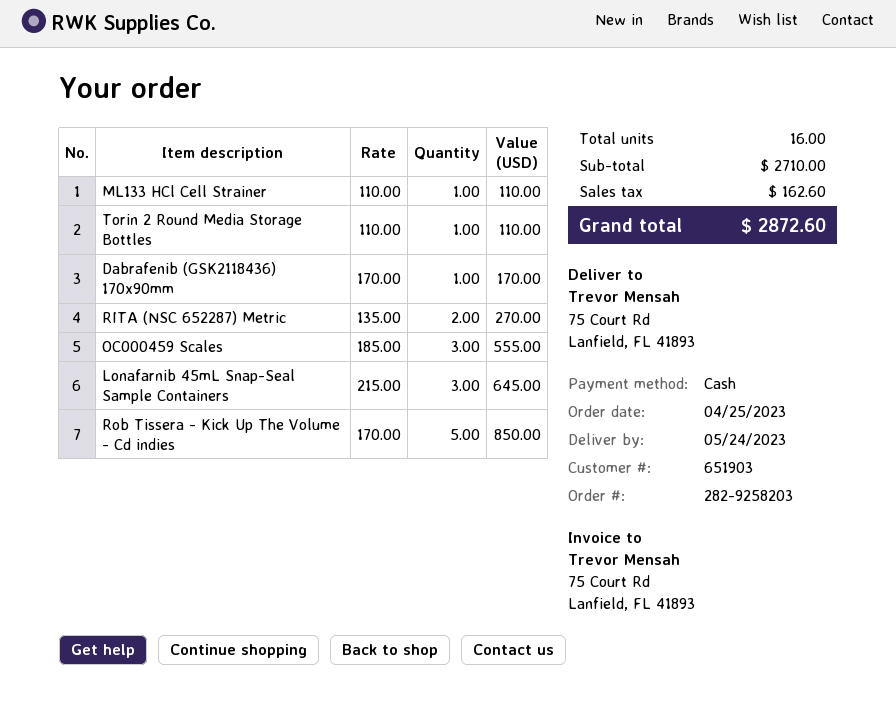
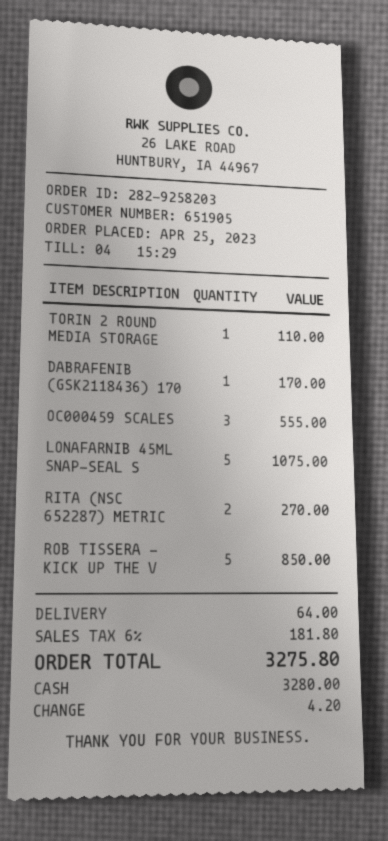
customer number: 651903 -> 651905
ML133 HCl Cell Strainer: 1 for 110.00 -> none
Lonafarnib 45mL Snap-Seal Sample Containers: 3 for 645.00 -> 5 for 1075.00
shipping: none -> 64.00
tax: 162.60 -> 181.80
total: 2872.60 -> 3275.80

